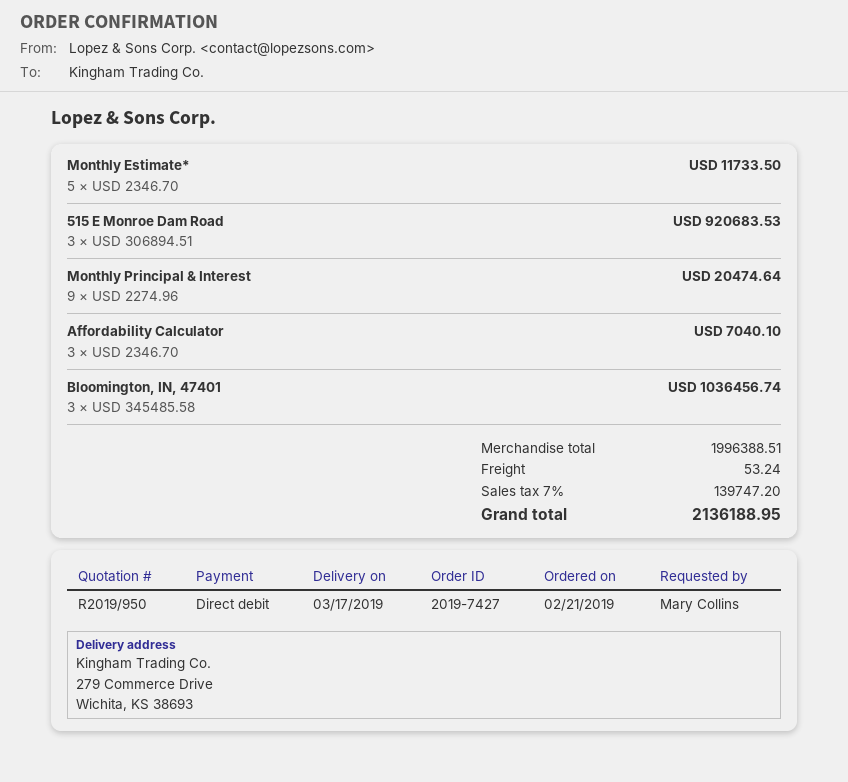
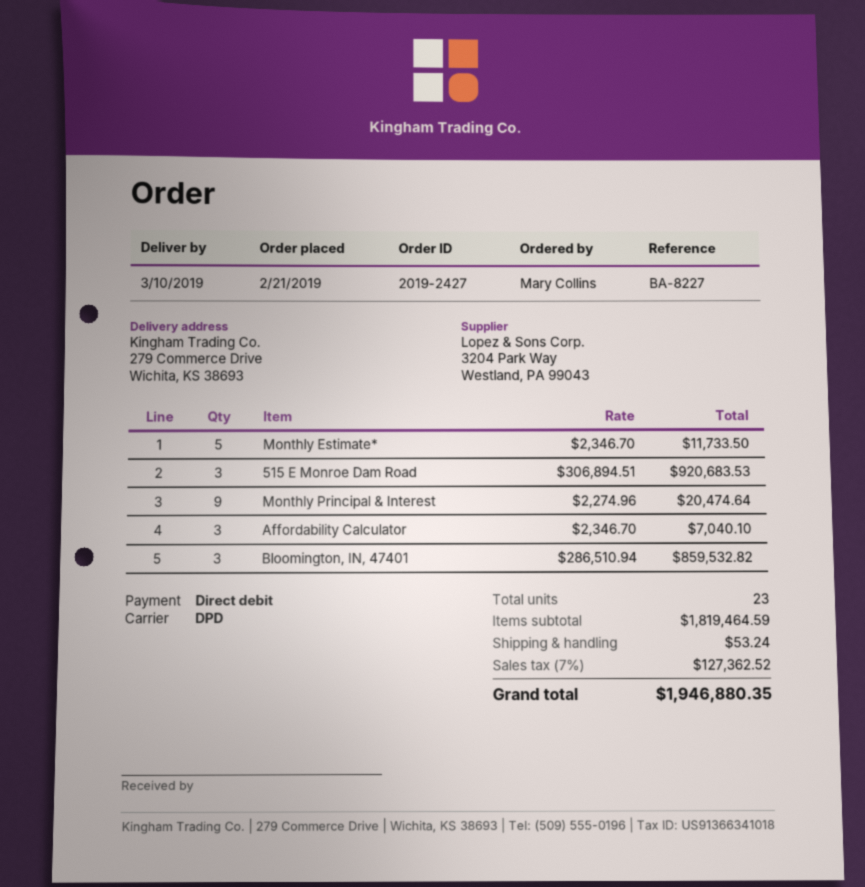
order number: 2019-7427 -> 2019-2427
delivery date: 2019-03-17 -> 2019-03-10
Bloomington, IN, 47401: 3 x 345485.58 = 1036456.74 -> 3 x 286510.94 = 859532.82
subtotal: 1996388.51 -> 1819464.59
tax: 7% = 139747.20 -> 7% = 127362.52
total: 2136188.95 -> 1946880.35

